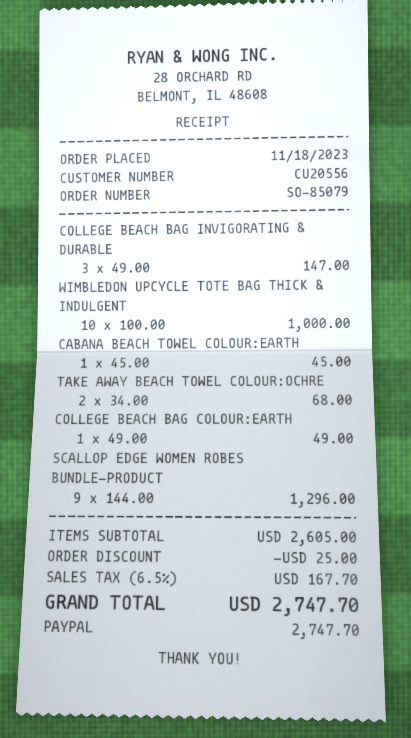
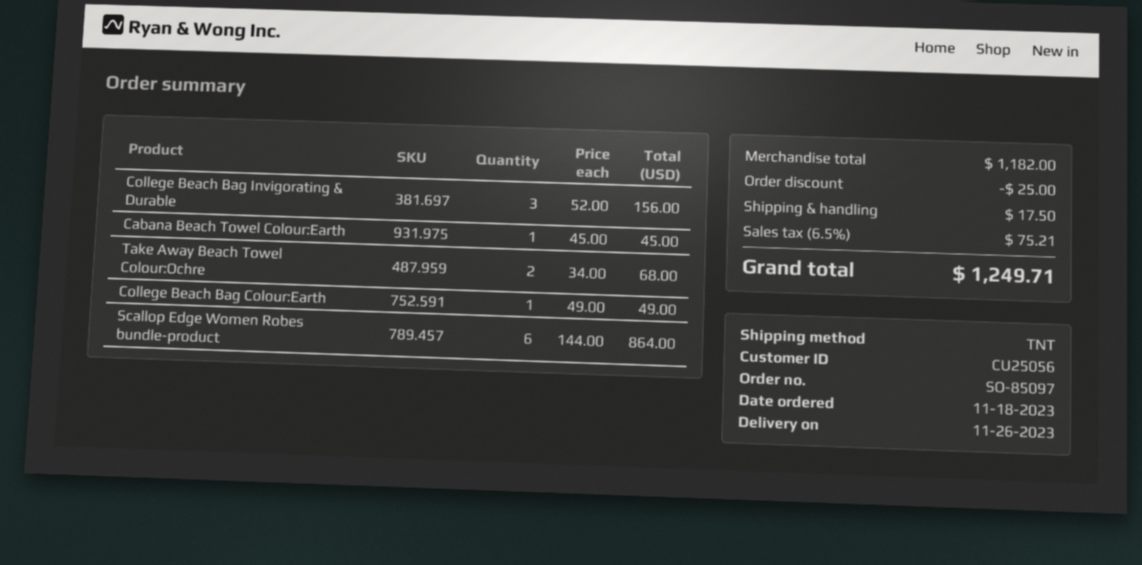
order number: SO-85079 -> SO-85097
customer number: CU20556 -> CU25056
COLLEGE BEACH BAG INVIGORATING & DURABLE: 3 x 49.00 = 147.00 -> 3 x 52.00 = 156.00
WIMBLEDON UPCYCLE TOTE BAG THICK & INDULGENT: 10 x 100.00 = 1000.00 -> none
SCALLOP EDGE WOMEN ROBES BUNDLE-PRODUCT: 9 x 144.00 = 1296.00 -> 6 x 144.00 = 864.00
subtotal: 2605.00 -> 1182.00
shipping: none -> 17.50
tax: 6.5% = 167.70 -> 6.5% = 75.21
total: 2747.70 -> 1249.71

